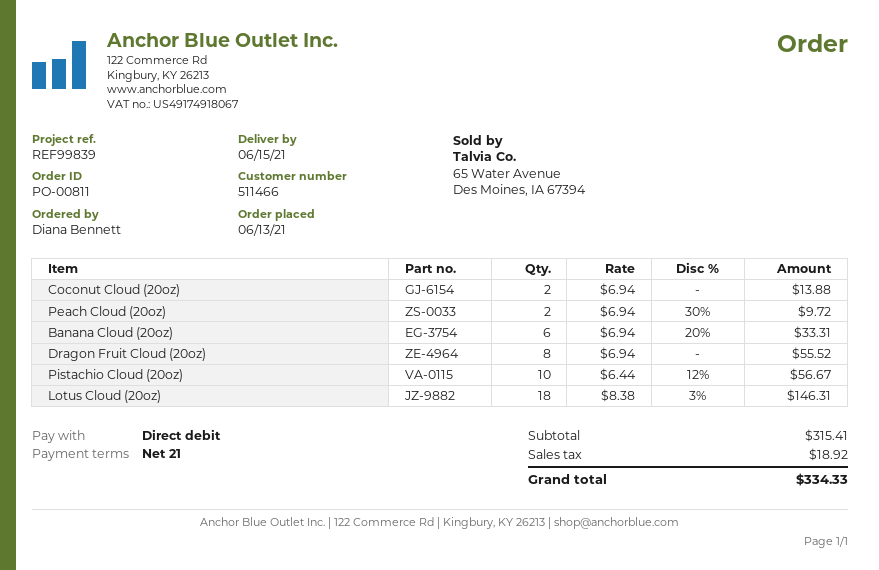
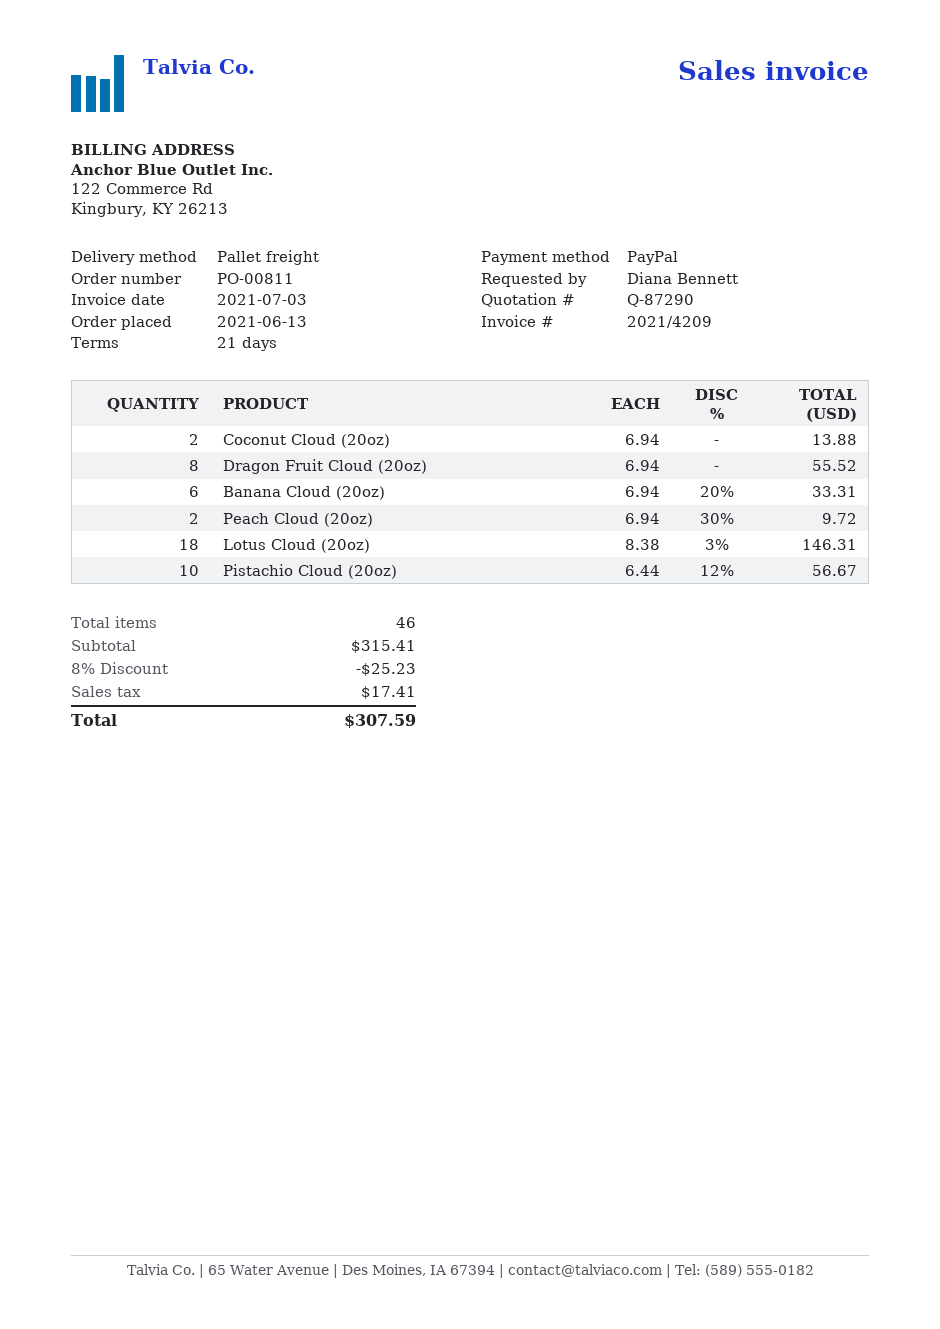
payment method: direct debit -> PayPal
discount: none -> 8% = 25.23
tax: 18.92 -> 17.41
total: 334.33 -> 307.59

